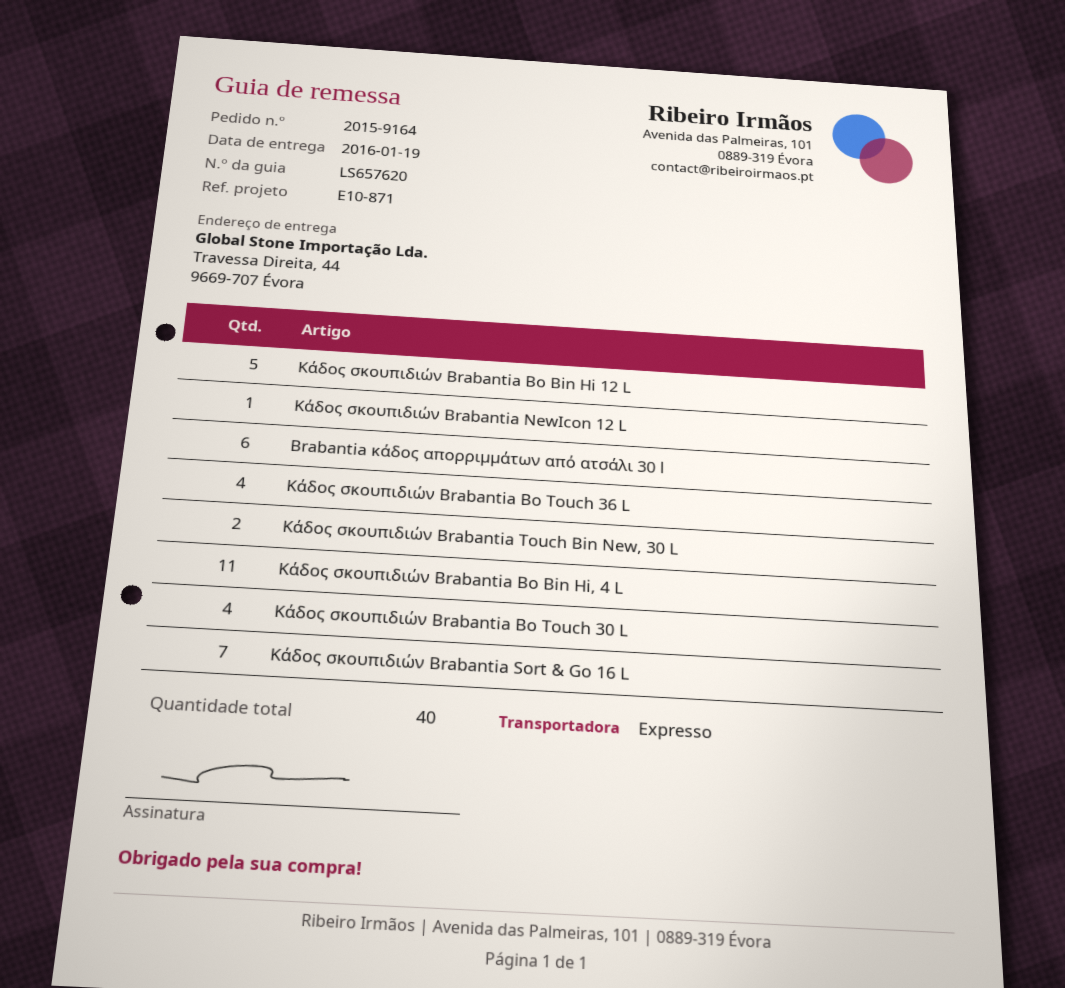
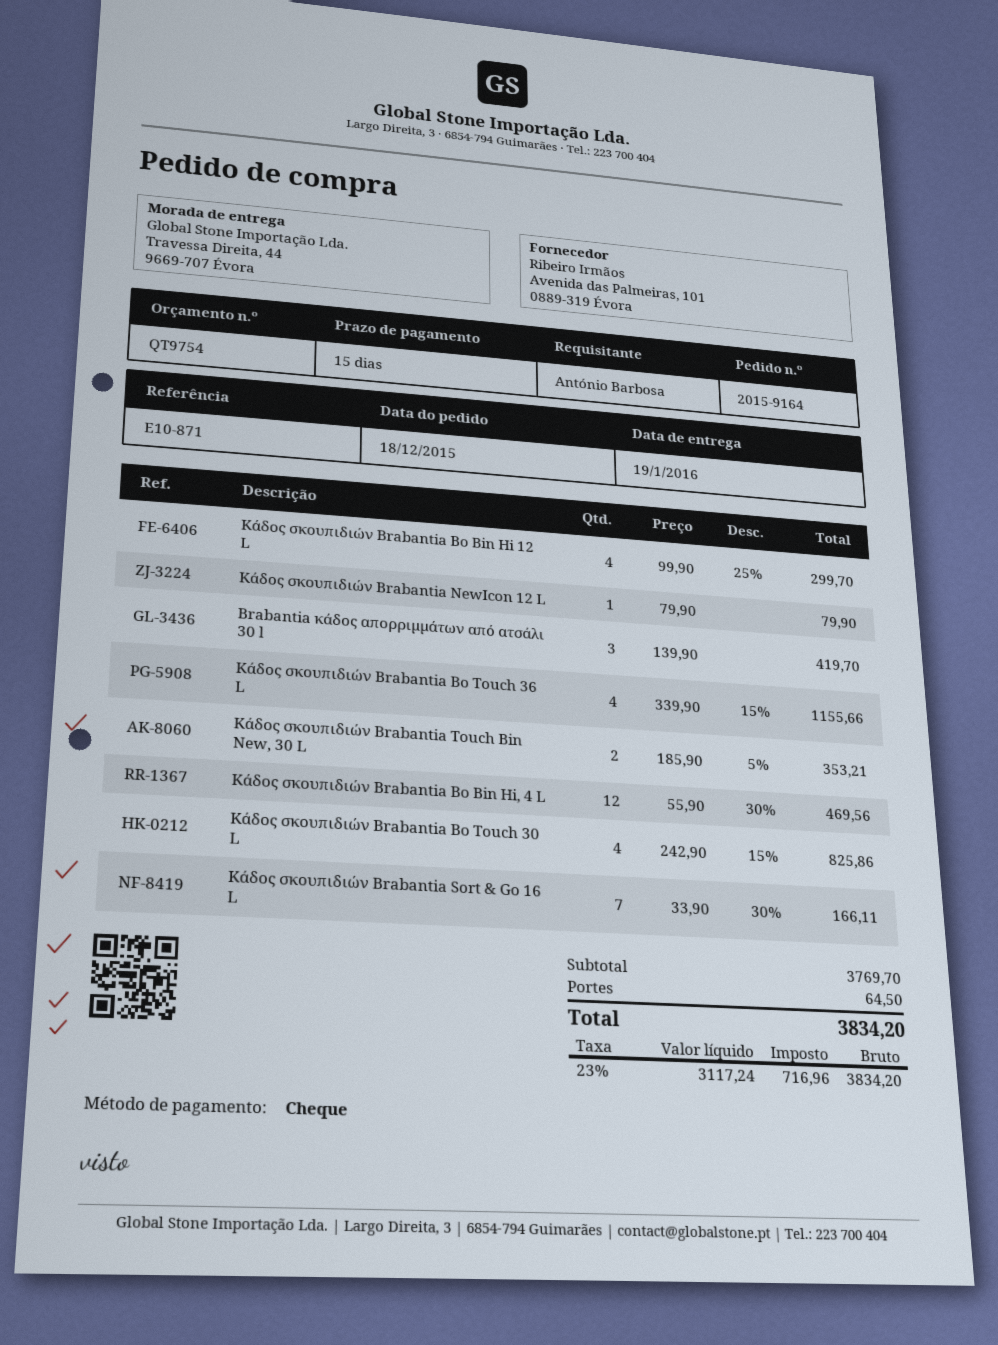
Κάδος σκουπιδιών Brabantia Bo Bin Hi 12 L: 5 -> 4
Brabantia κάδος απορριμμάτων από ατσάλι 30 l: 6 -> 3
Κάδος σκουπιδιών Brabantia Bo Bin Hi, 4 L: 11 -> 12

